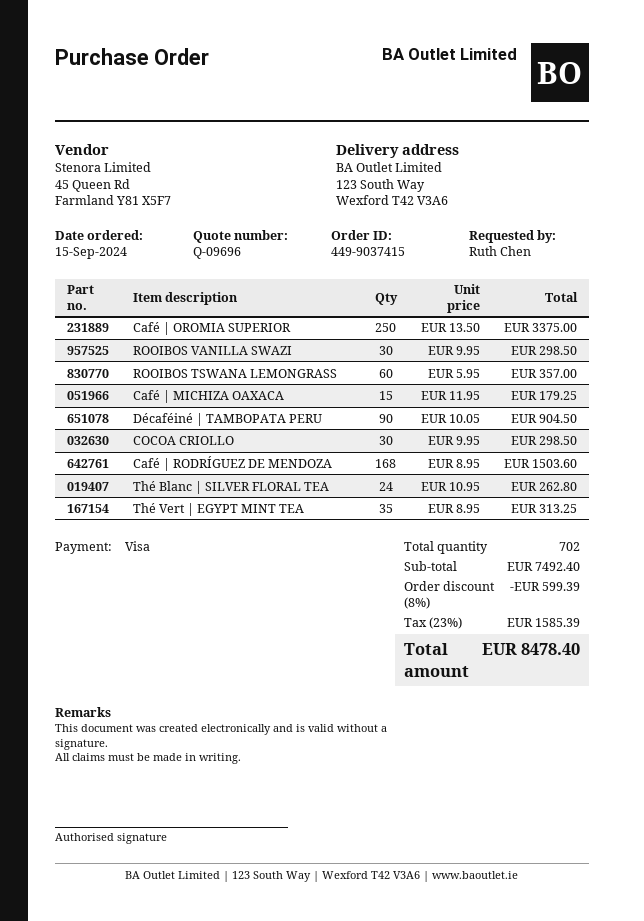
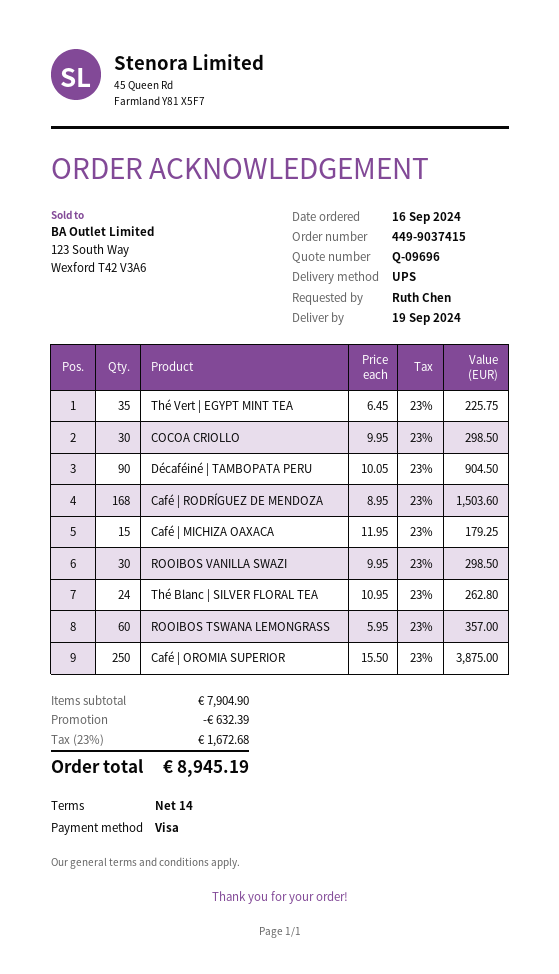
order date: 2024-09-15 -> 2024-09-16
Café | OROMIA SUPERIOR: 250 x 13.50 = 3375.00 -> 250 x 15.50 = 3875.00
Thé Vert | EGYPT MINT TEA: 35 x 8.95 = 313.25 -> 35 x 6.45 = 225.75
subtotal: 7492.40 -> 7904.90
discount: 599.39 -> 632.39
tax: 23% = 1585.39 -> 23% = 1672.68
total: 8478.40 -> 8945.19

